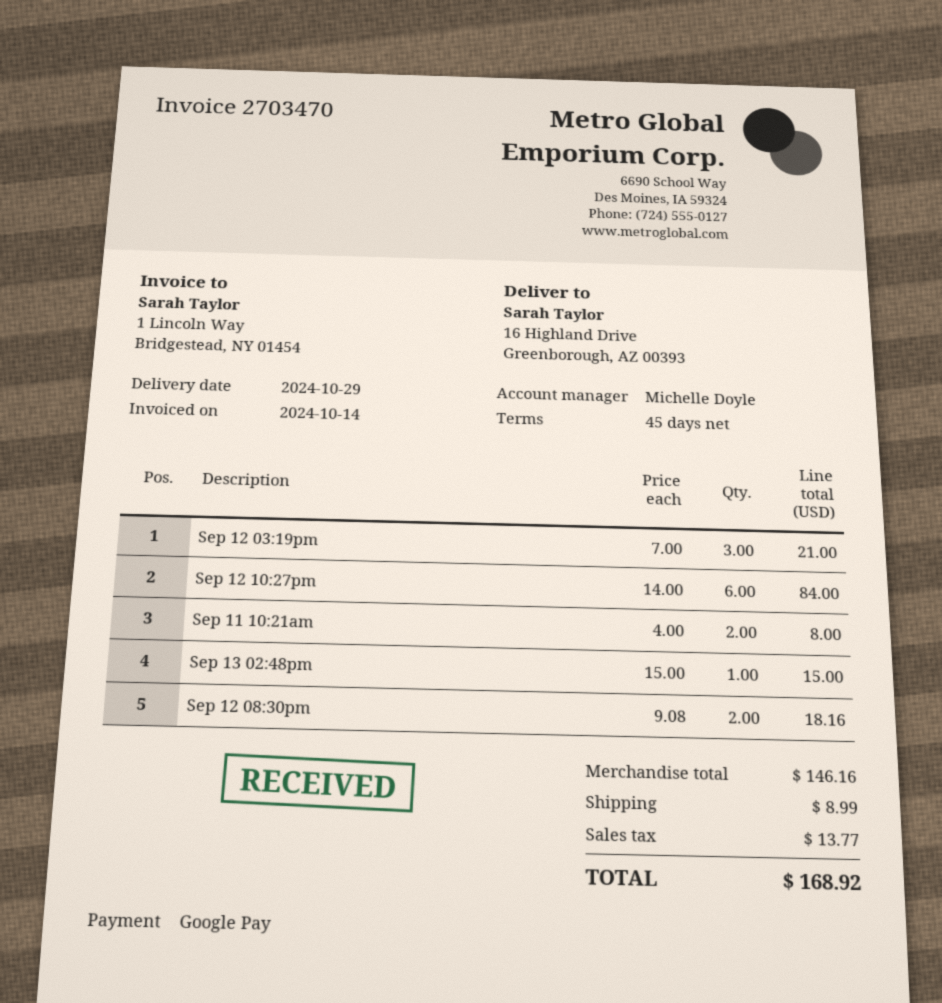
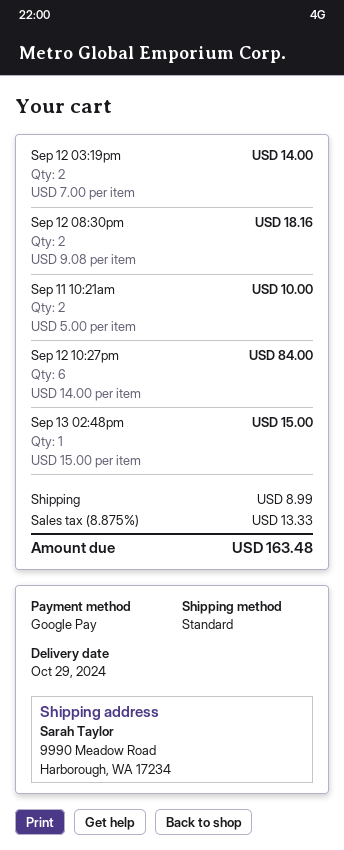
ship to: 16 Highland Drive, Greenborough, AZ 00393 -> 9990 Meadow Road, Harborough, WA 17234
Sep 12 03:19pm: 3 x 7.00 = 21.00 -> 2 x 7.00 = 14.00
Sep 11 10:21am: 2 x 4.00 = 8.00 -> 2 x 5.00 = 10.00
tax: 13.77 -> 13.33
total: 168.92 -> 163.48

